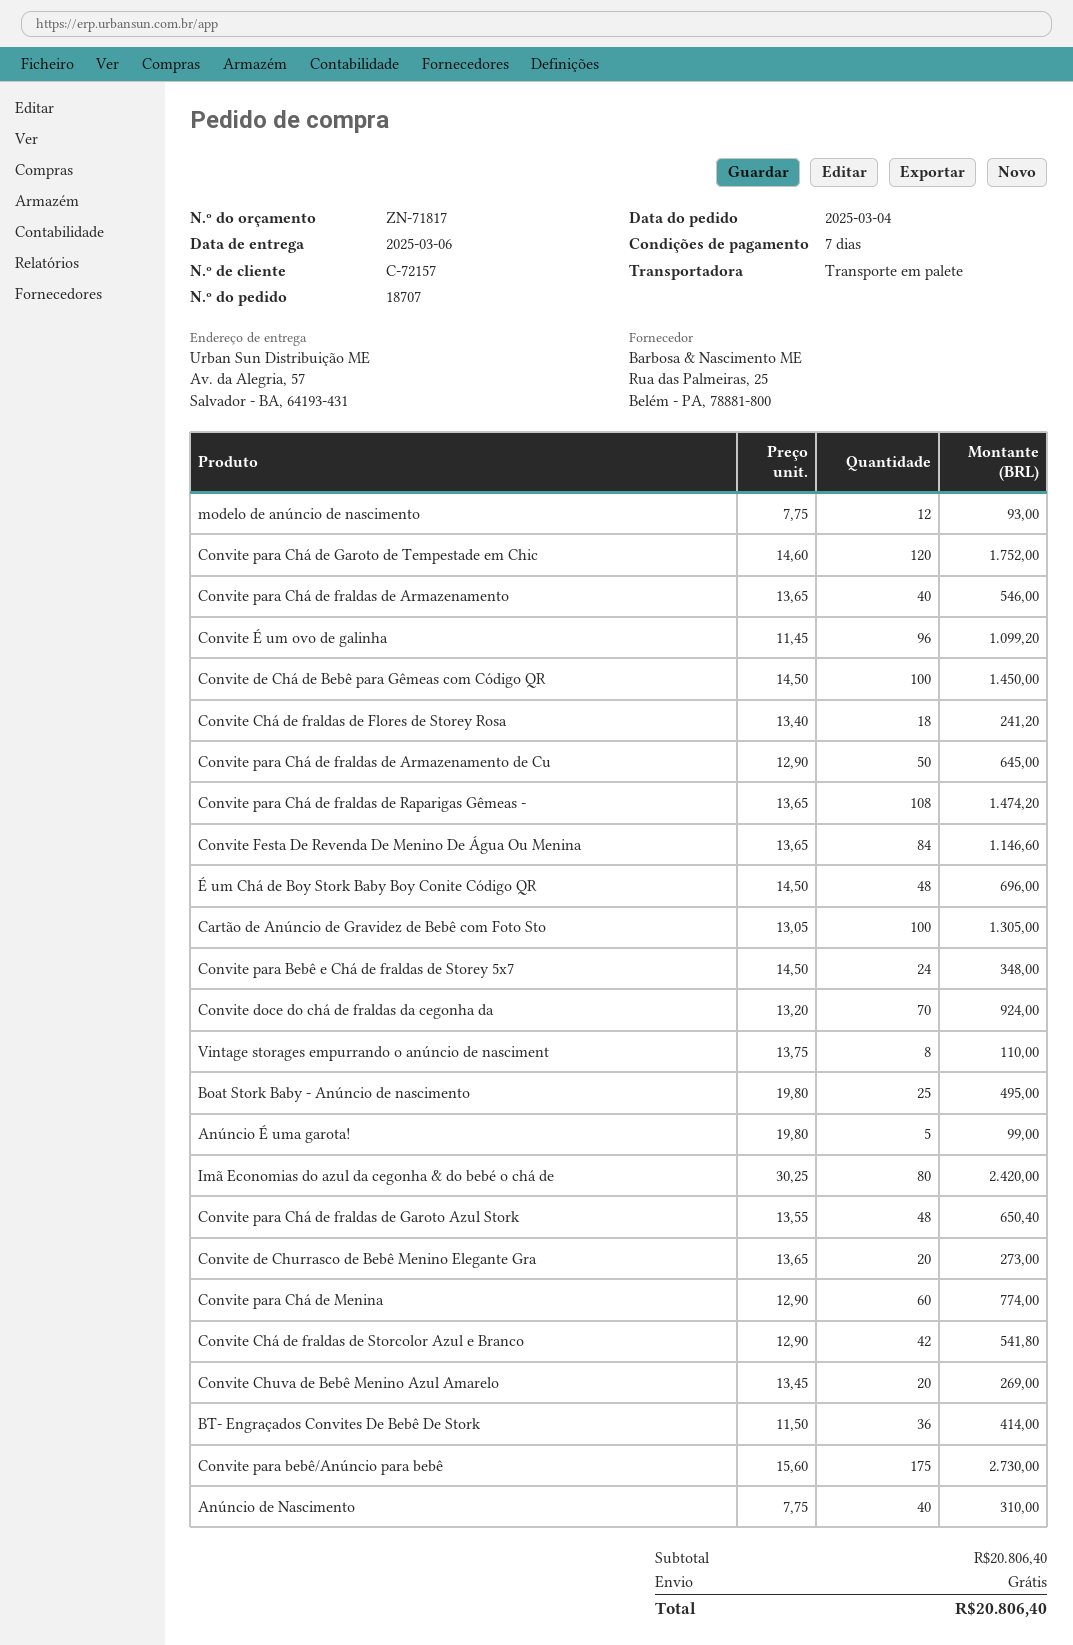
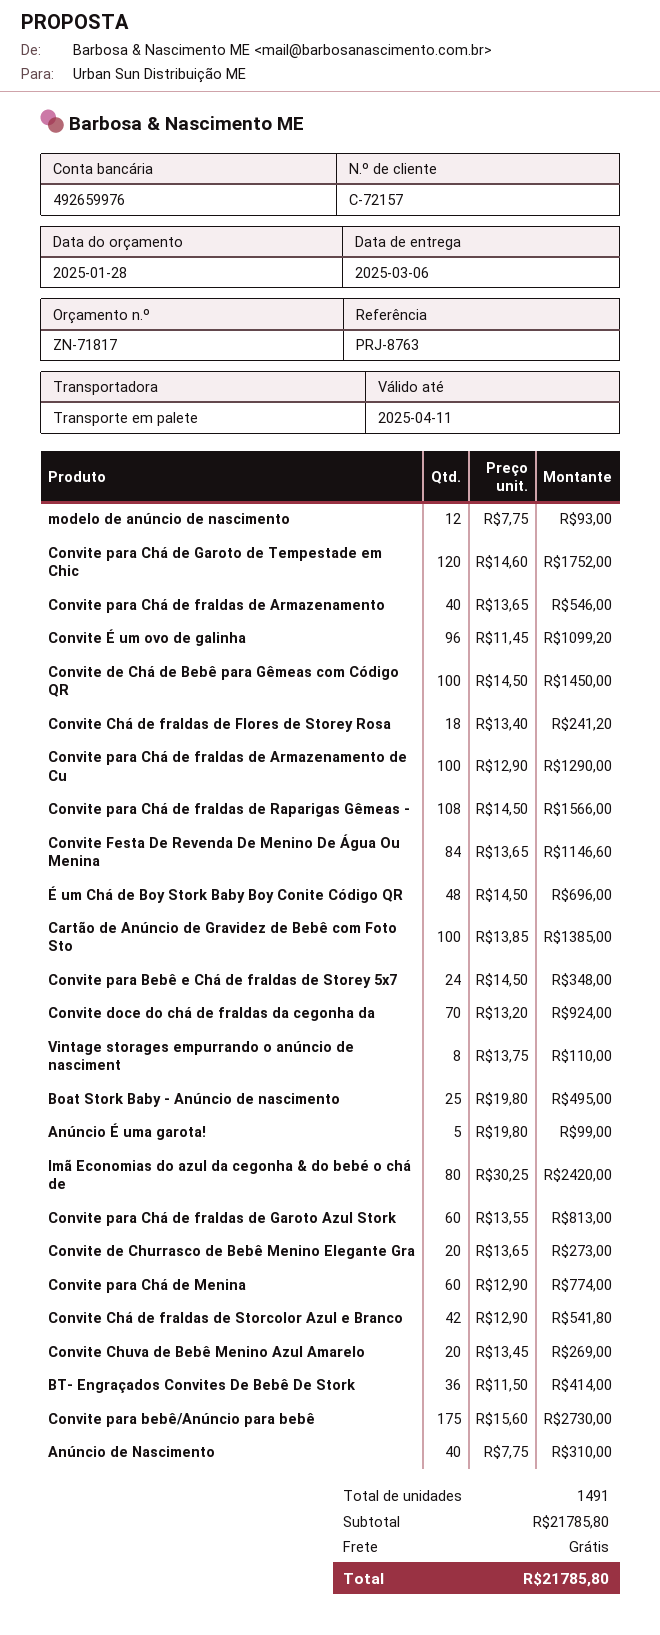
Convite para Chá de fraldas de Armazenamento de Cu: 50 x 12.90 = 645.00 -> 100 x 12.90 = 1290.00
Convite para Chá de fraldas de Raparigas Gêmeas -: 108 x 13.65 = 1474.20 -> 108 x 14.50 = 1566.00
Cartão de Anúncio de Gravidez de Bebê com Foto Sto: 100 x 13.05 = 1305.00 -> 100 x 13.85 = 1385.00
Convite para Chá de fraldas de Garoto Azul Stork: 48 x 13.55 = 650.40 -> 60 x 13.55 = 813.00
subtotal: 20806.40 -> 21785.80
total: 20806.40 -> 21785.80

